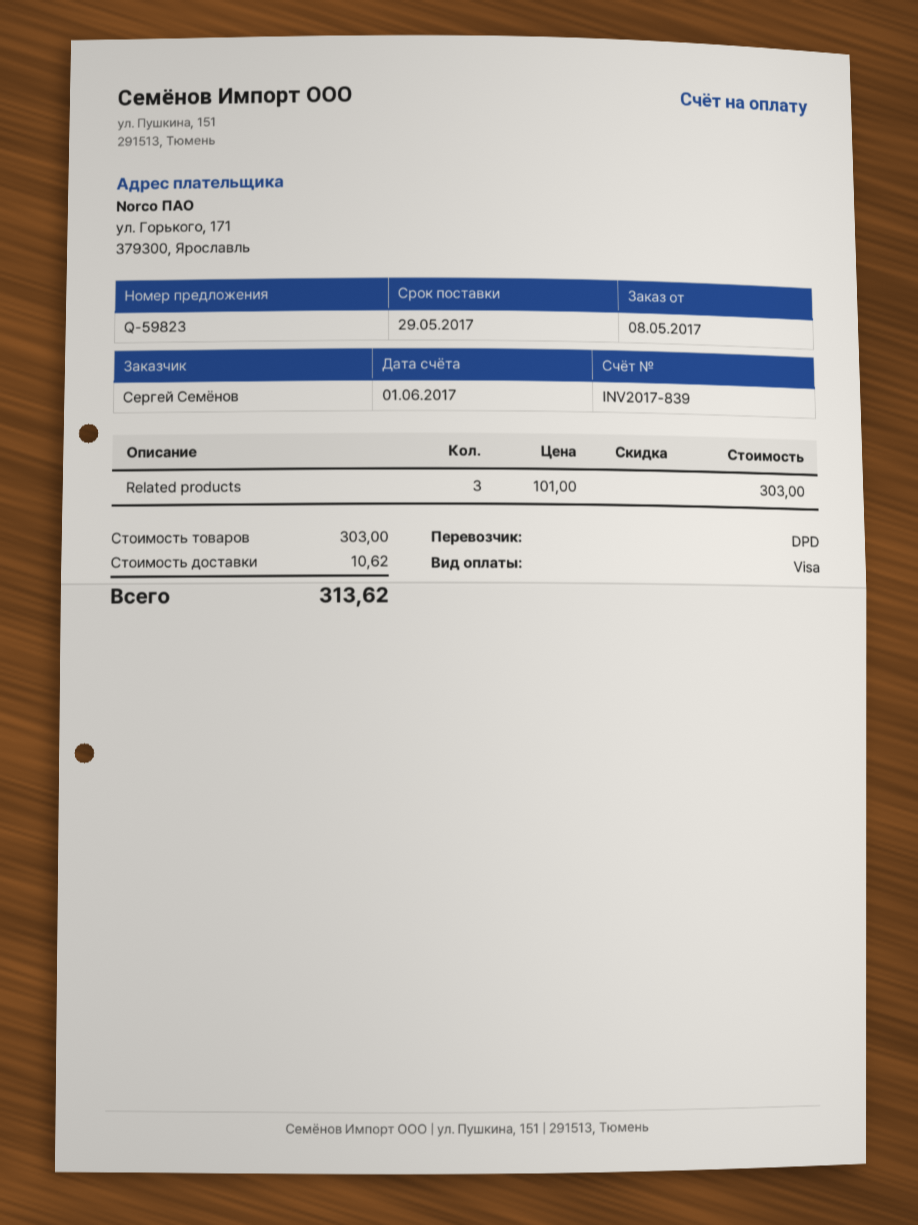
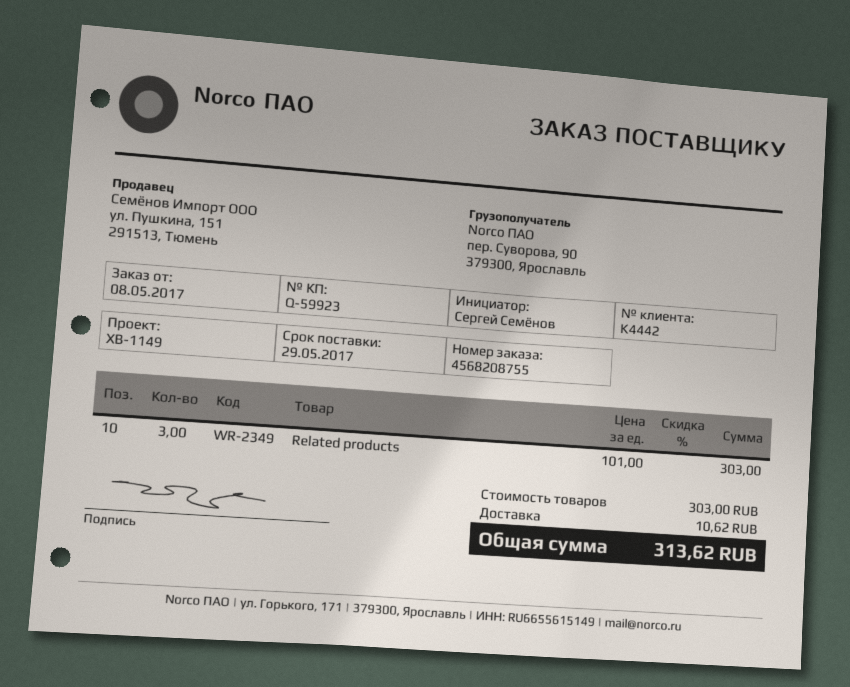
quote number: Q-59823 -> Q-59923

